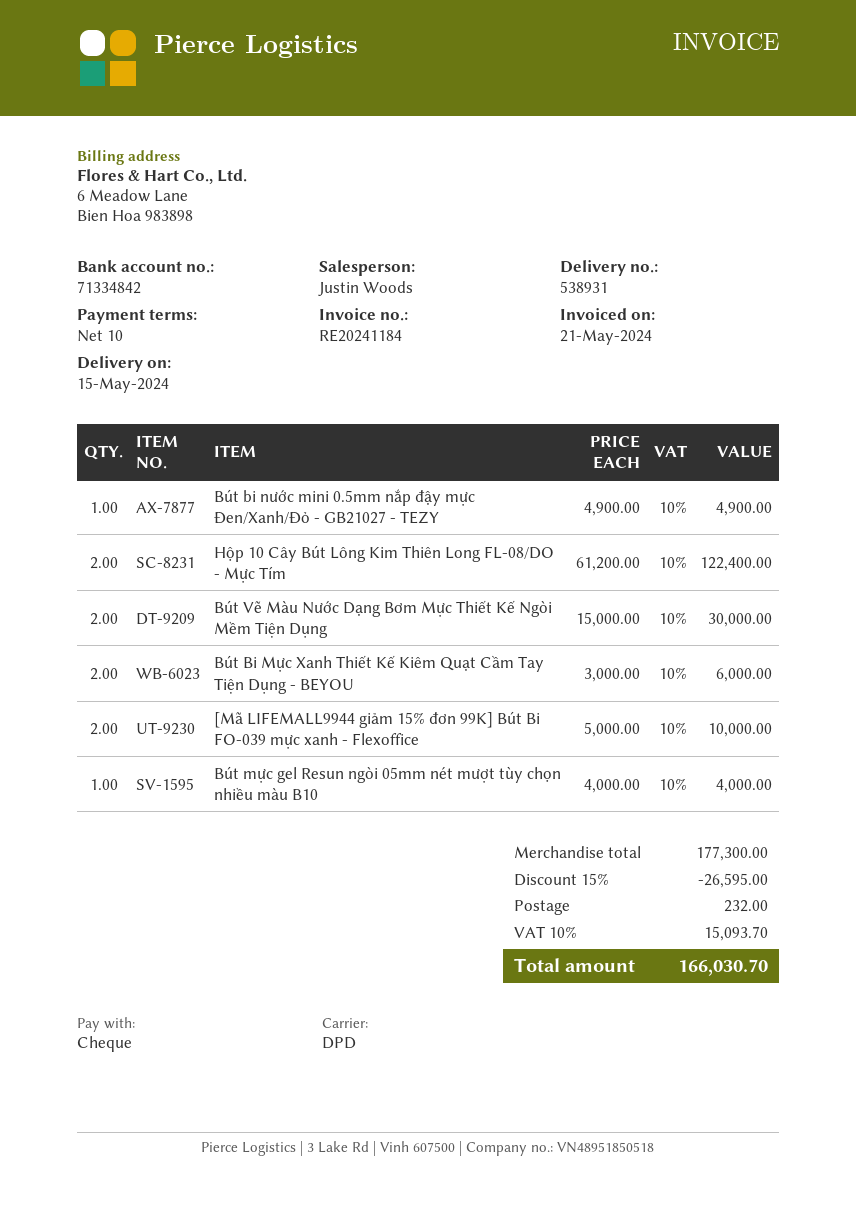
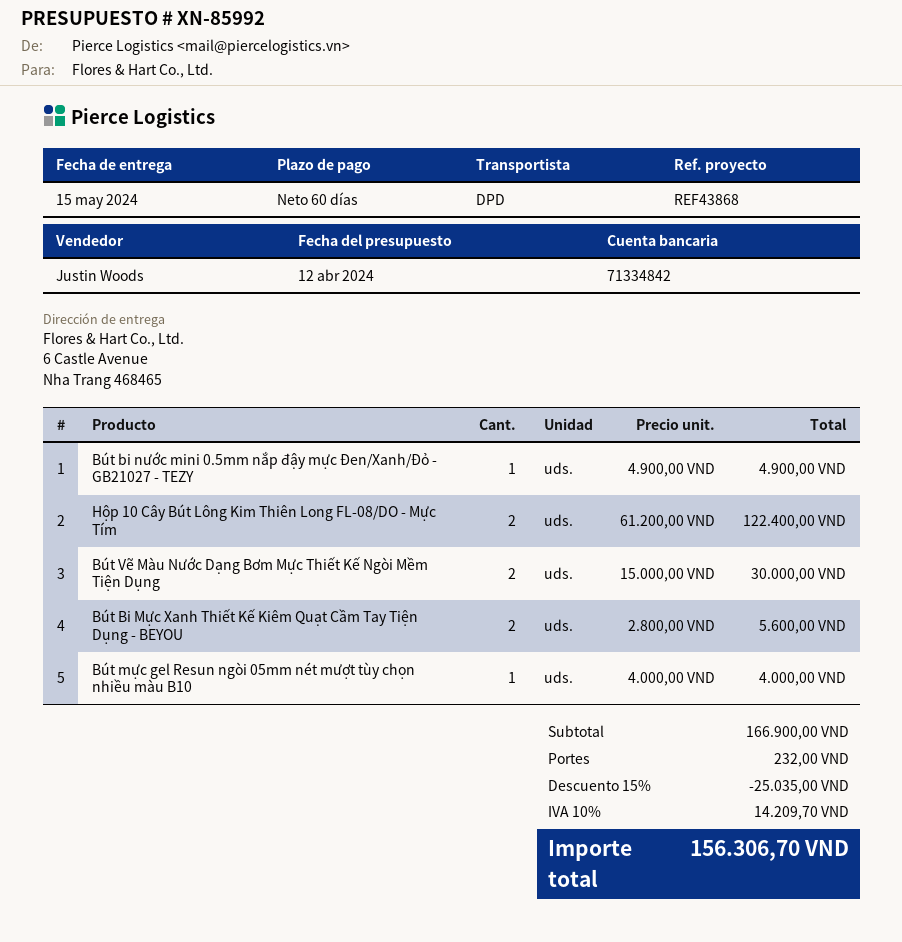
payment terms: 10 days -> 60 days
Bút Bi Mực Xanh Thiết Kế Kiêm Quạt Cầm Tay Tiện Dụng - BEYOU: 2 x 3000.00 = 6000.00 -> 2 x 2800.00 = 5600.00
[Mã LIFEMALL9944 giảm 15% đơn 99K] Bút Bi FO-039 mực xanh - Flexoffice: 2 x 5000.00 = 10000.00 -> none
subtotal: 177300.00 -> 166900.00
discount: 15% = 26595.00 -> 15% = 25035.00
tax: 10% = 15093.70 -> 10% = 14209.70
total: 166030.70 -> 156306.70

